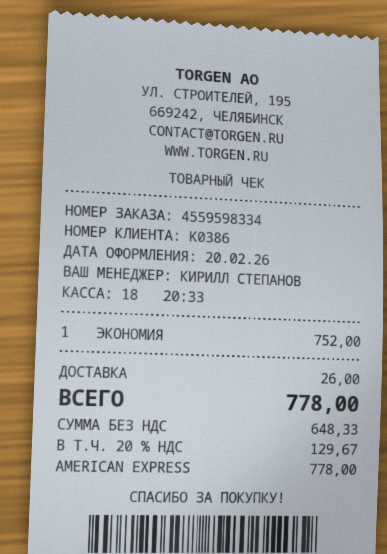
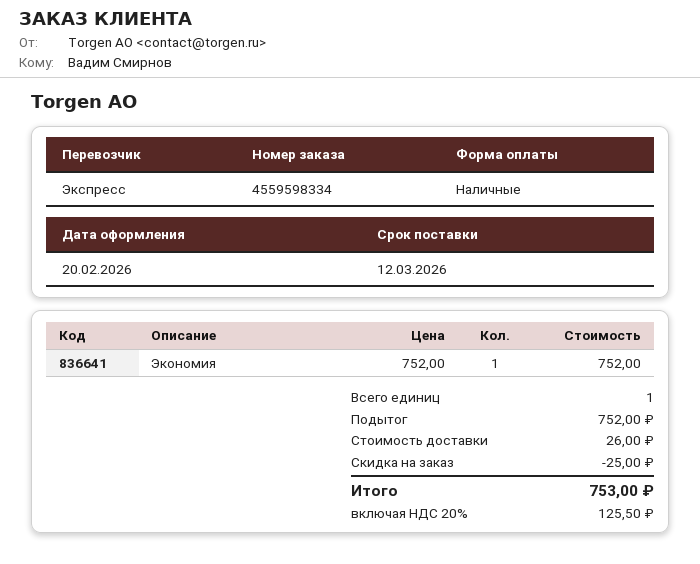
payment method: American Express -> cash
discount: none -> 25.00
tax: 20% = 129.67 -> 20% = 125.50
total: 778.00 -> 753.00

